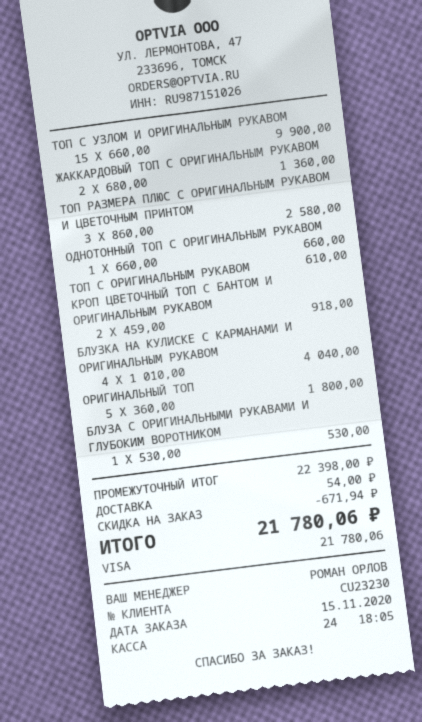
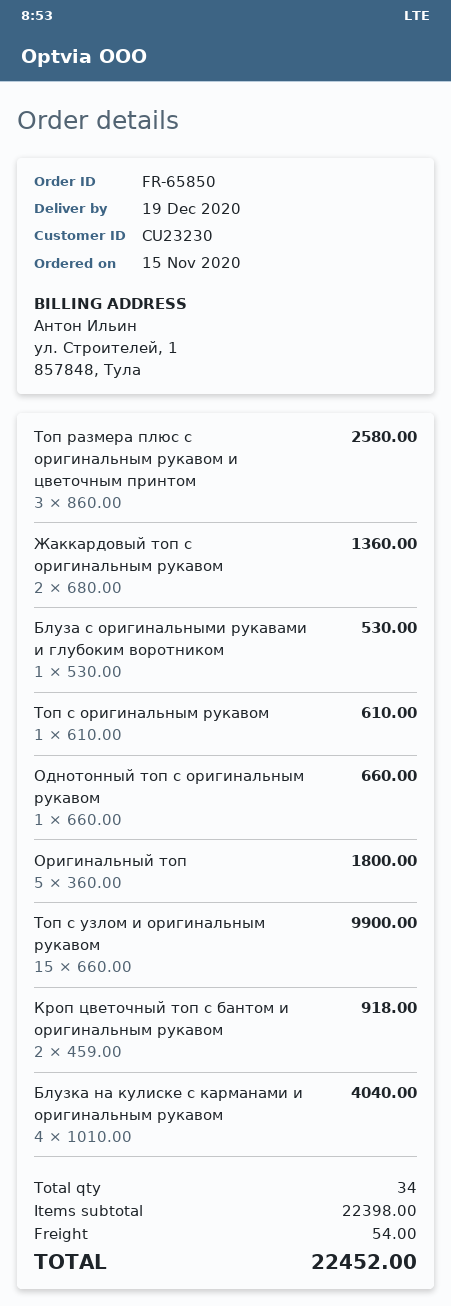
discount: 671.94 -> none
total: 21780.06 -> 22452.00

